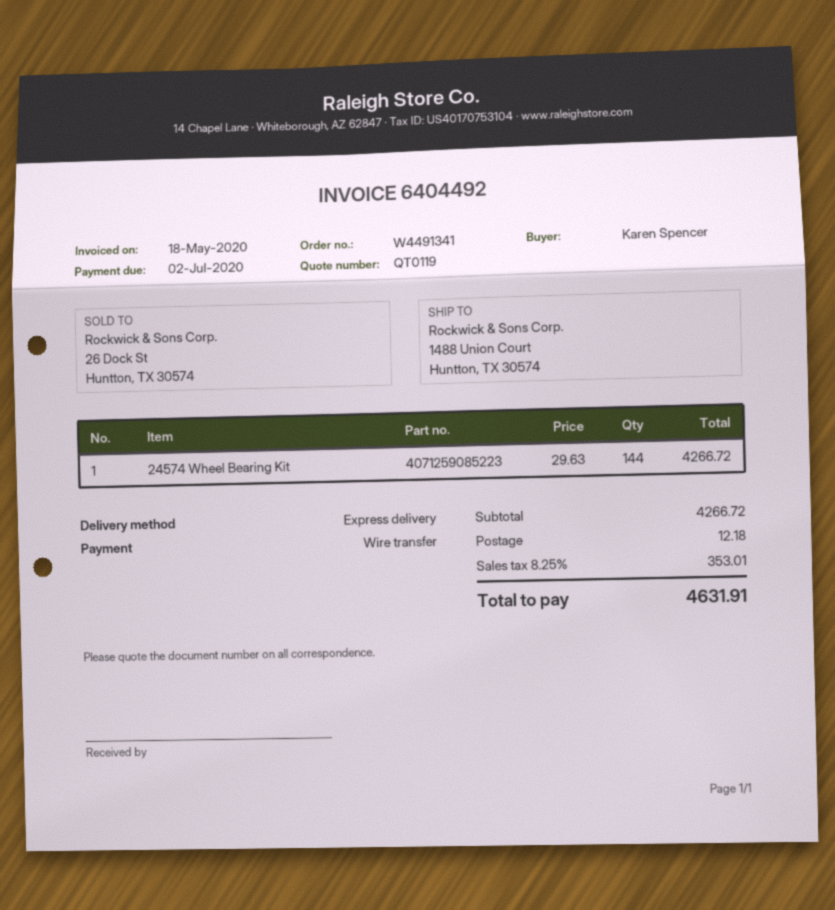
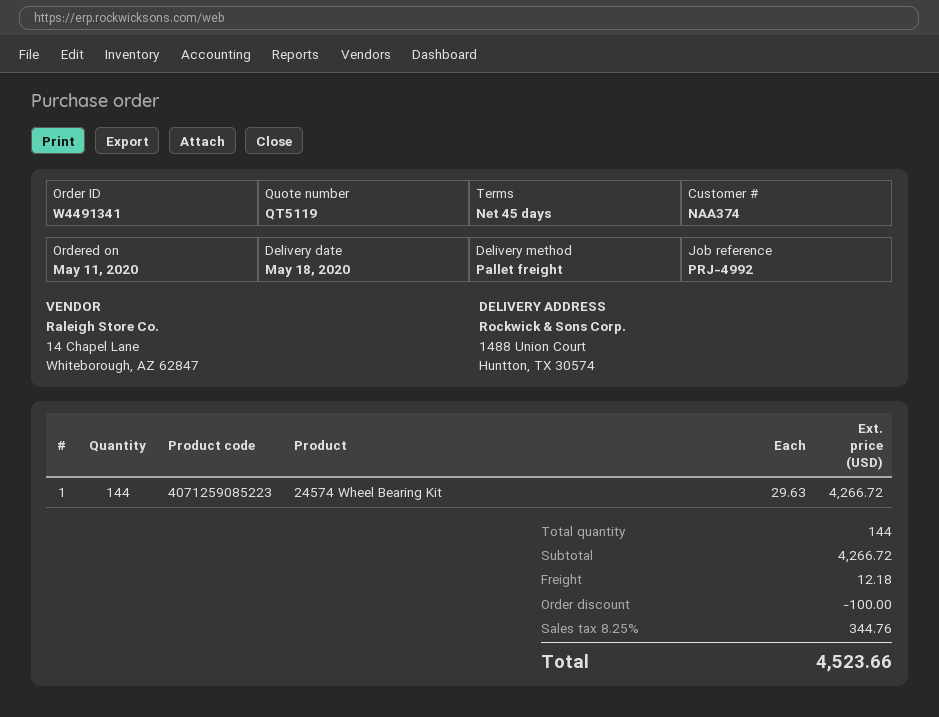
quote number: QT0119 -> QT5119
shipping method: express -> pallet freight
discount: none -> 100.00
tax: 8.25% = 353.01 -> 8.25% = 344.76
total: 4631.91 -> 4523.66

